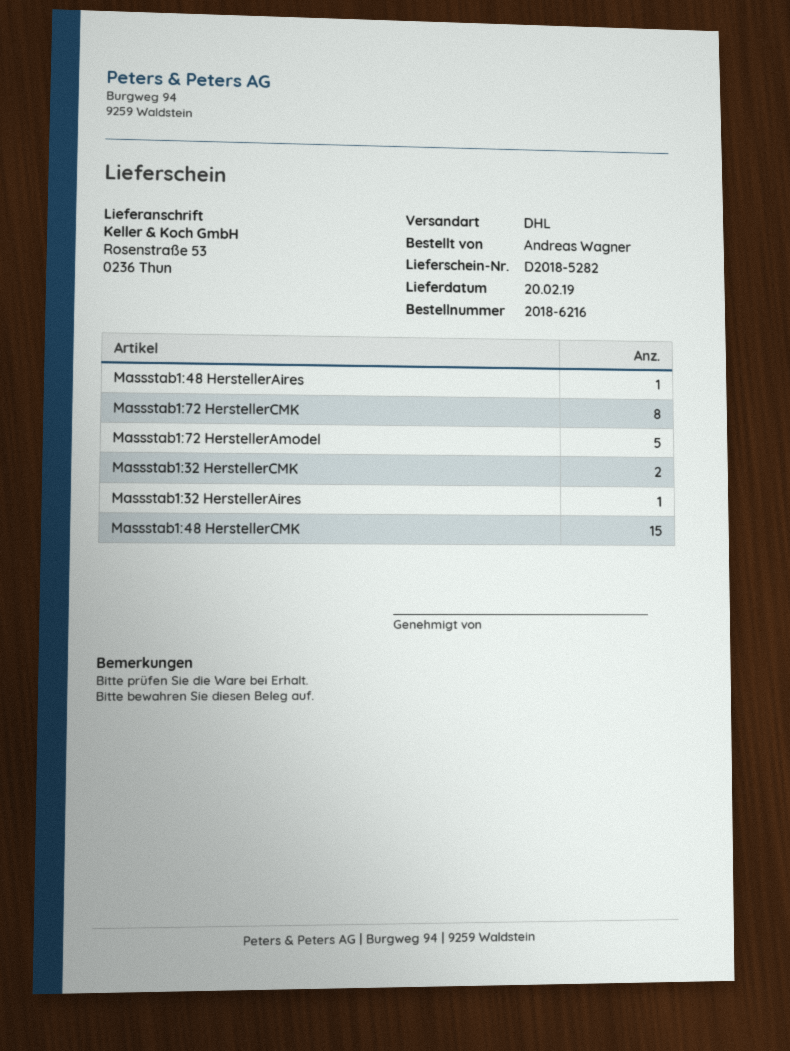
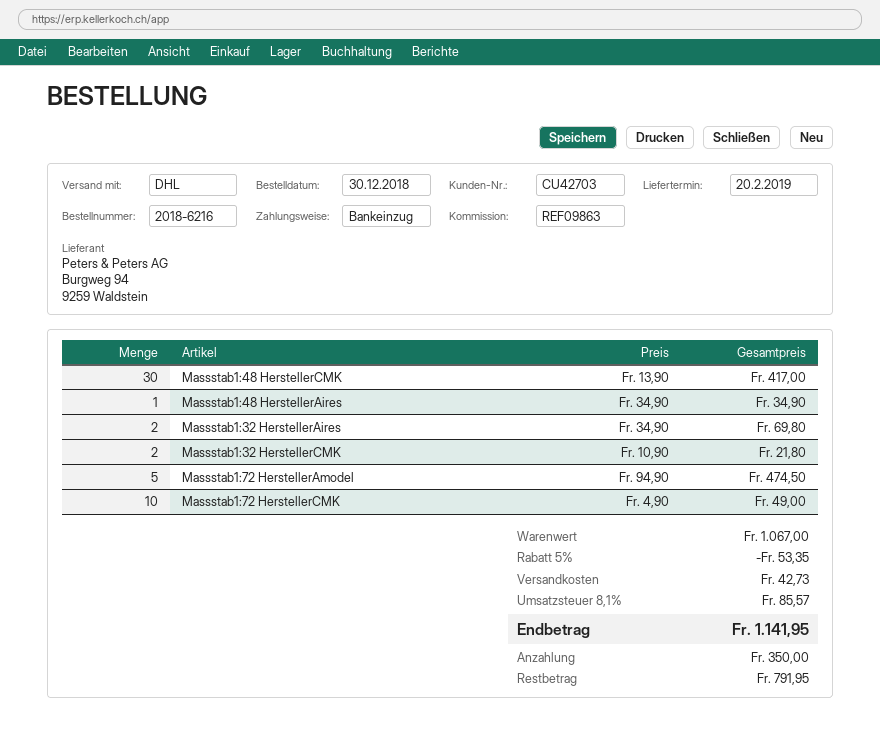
Massstab1:72 HerstellerCMK: 8 -> 10
Massstab1:32 HerstellerAires: 1 -> 2
Massstab1:48 HerstellerCMK: 15 -> 30

